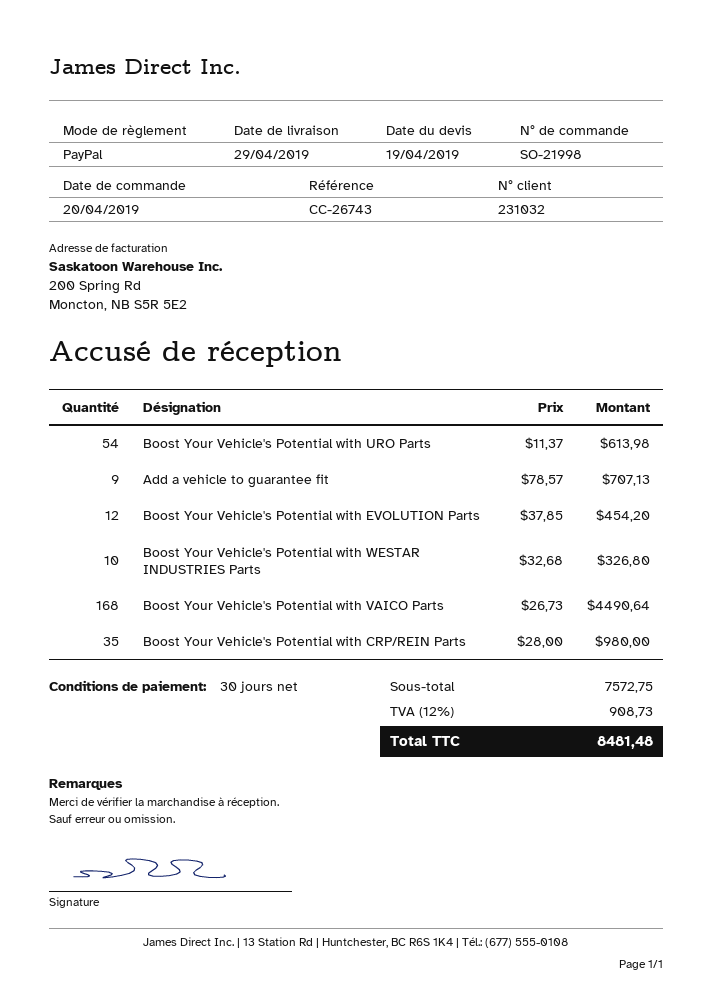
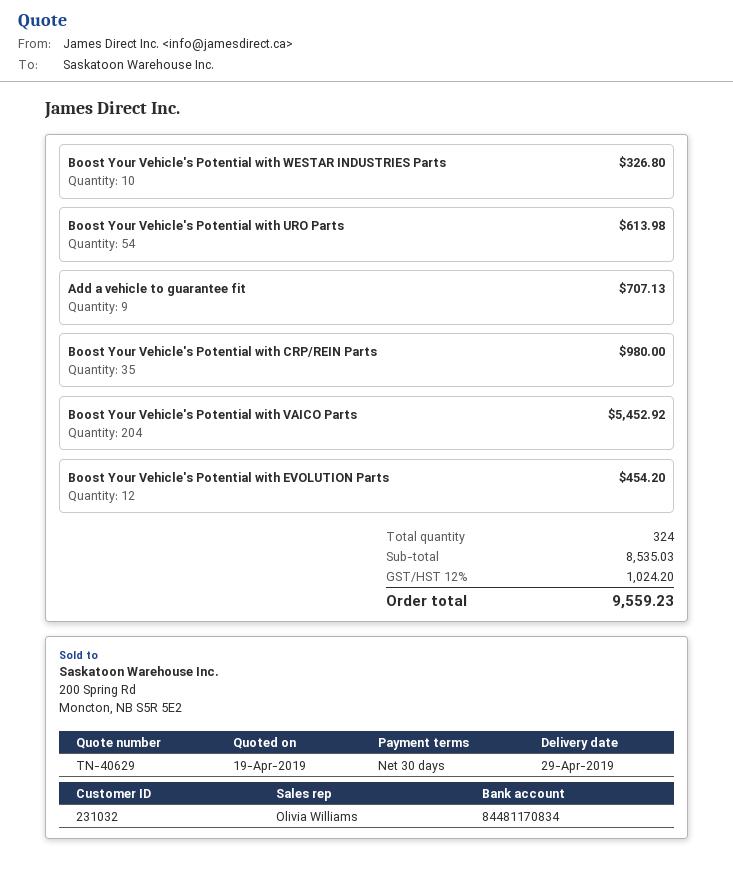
Boost Your Vehicle's Potential with VAICO Parts: 168 for 4490.64 -> 204 for 5452.92
subtotal: 7572.75 -> 8535.03
tax: 12% = 908.73 -> 12% = 1024.20
total: 8481.48 -> 9559.23

